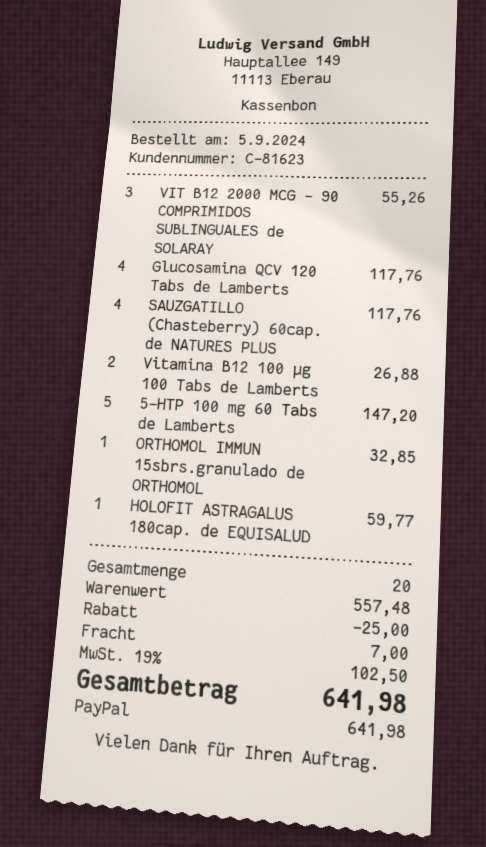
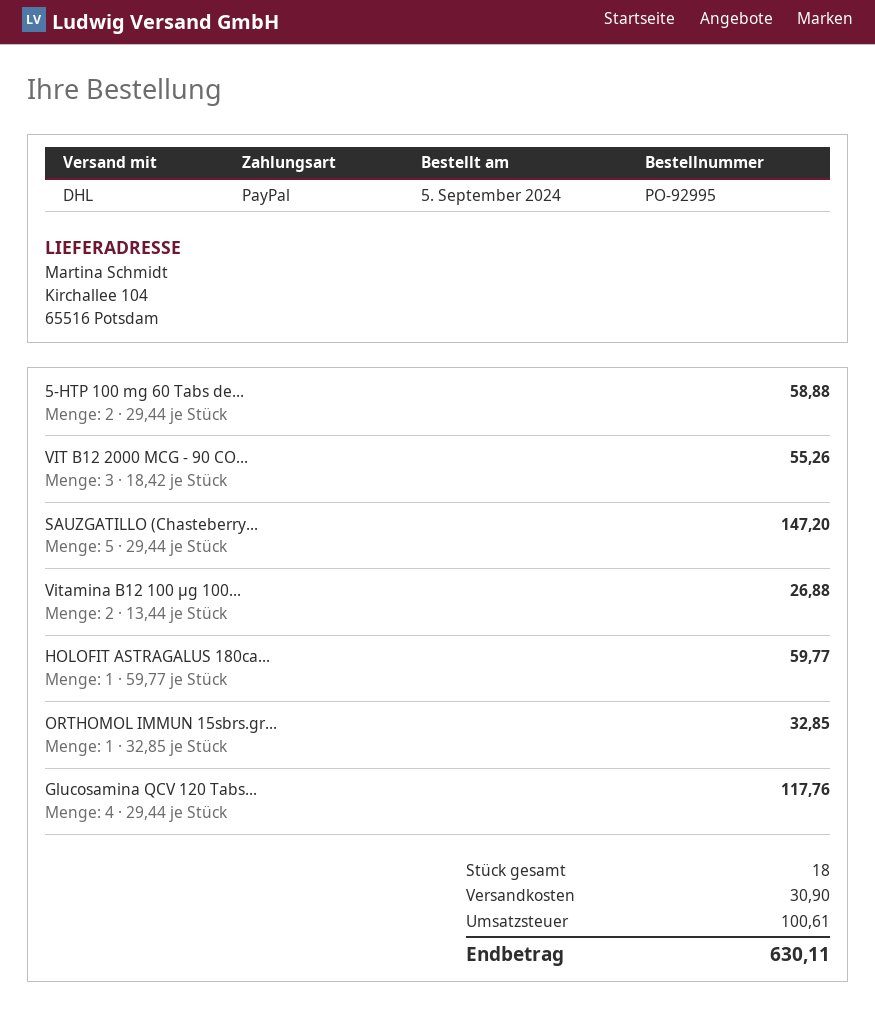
SAUZGATILLO (Chasteberry) 60cap. de NATURES PLUS: 4 for 117.76 -> 5 for 147.20
5-HTP 100 mg 60 Tabs de Lamberts: 5 for 147.20 -> 2 for 58.88
total quantity: 20 -> 18
discount: 25.00 -> none
shipping: 7.00 -> 30.90
tax: 102.50 -> 100.61
total: 641.98 -> 630.11

